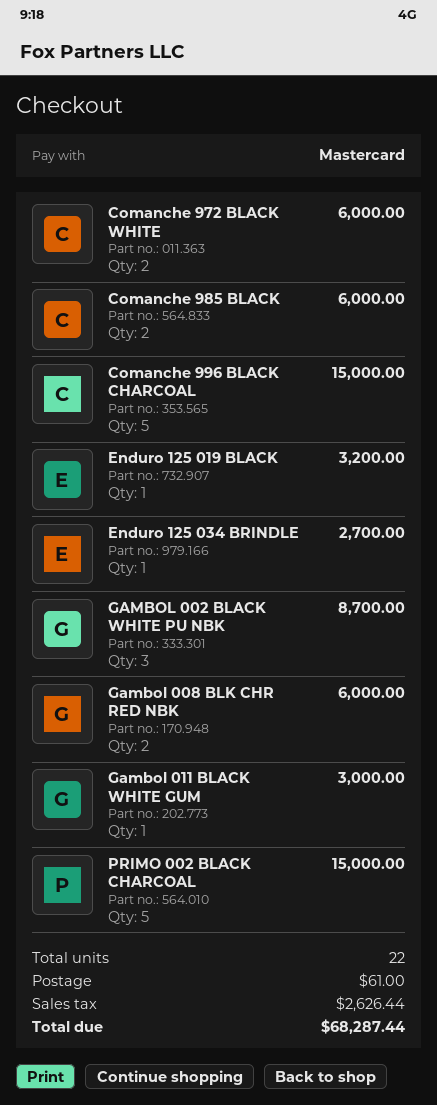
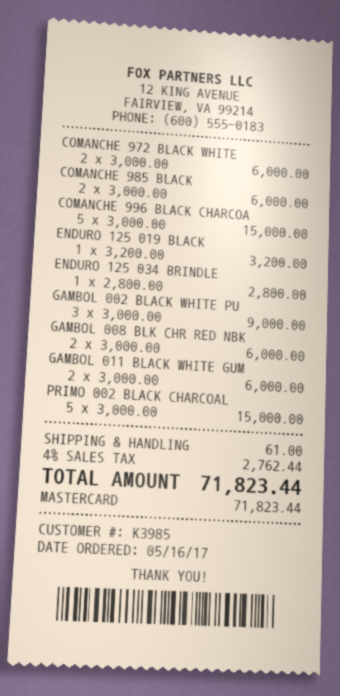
Enduro 125 034 BRINDLE: 1 for 2700.00 -> 1 for 2800.00
GAMBOL 002 BLACK WHITE PU NBK: 3 for 8700.00 -> 3 for 9000.00
Gambol 011 BLACK WHITE GUM: 1 for 3000.00 -> 2 for 6000.00
tax: 2626.44 -> 2762.44
total: 68287.44 -> 71823.44

